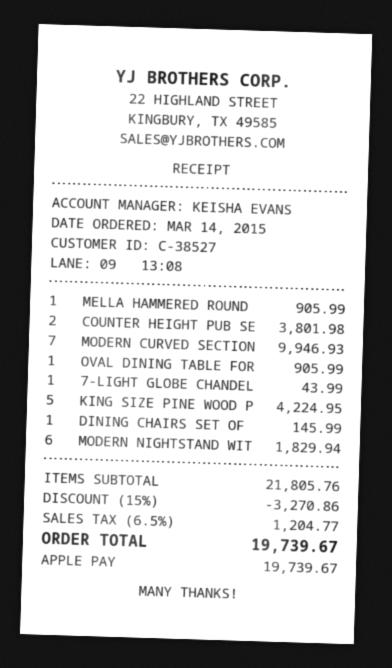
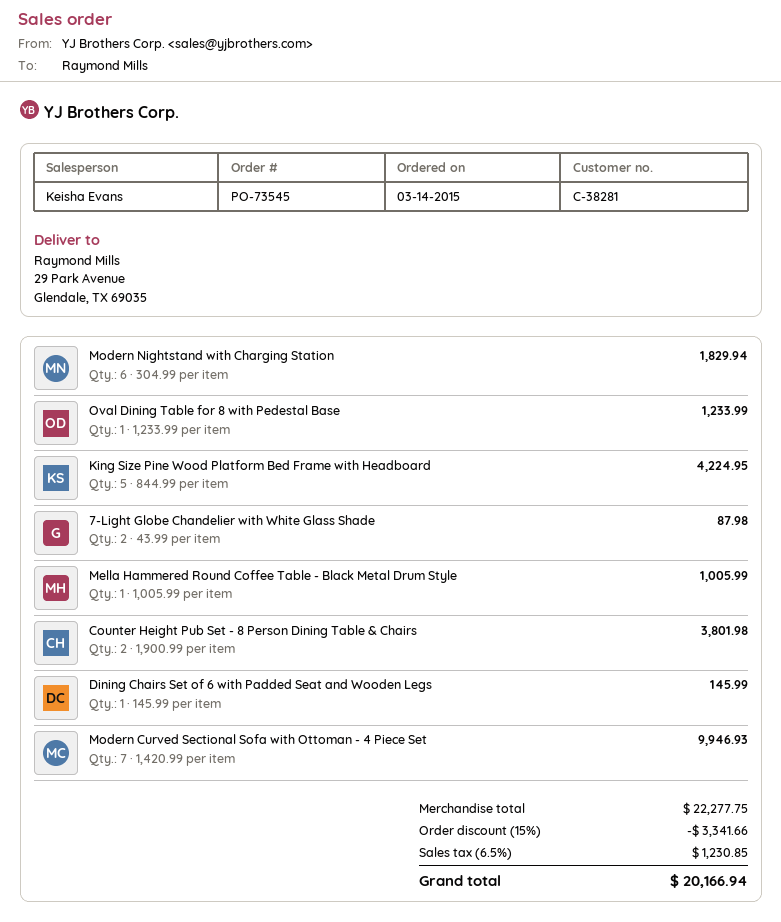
customer number: C-38527 -> C-38281
MELLA HAMMERED ROUND: 1 for 905.99 -> 1 for 1005.99
OVAL DINING TABLE FOR: 1 for 905.99 -> 1 for 1233.99
7-LIGHT GLOBE CHANDEL: 1 for 43.99 -> 2 for 87.98
subtotal: 21805.76 -> 22277.75
discount: 15% = 3270.86 -> 15% = 3341.66
tax: 6.5% = 1204.77 -> 6.5% = 1230.85
total: 19739.67 -> 20166.94

